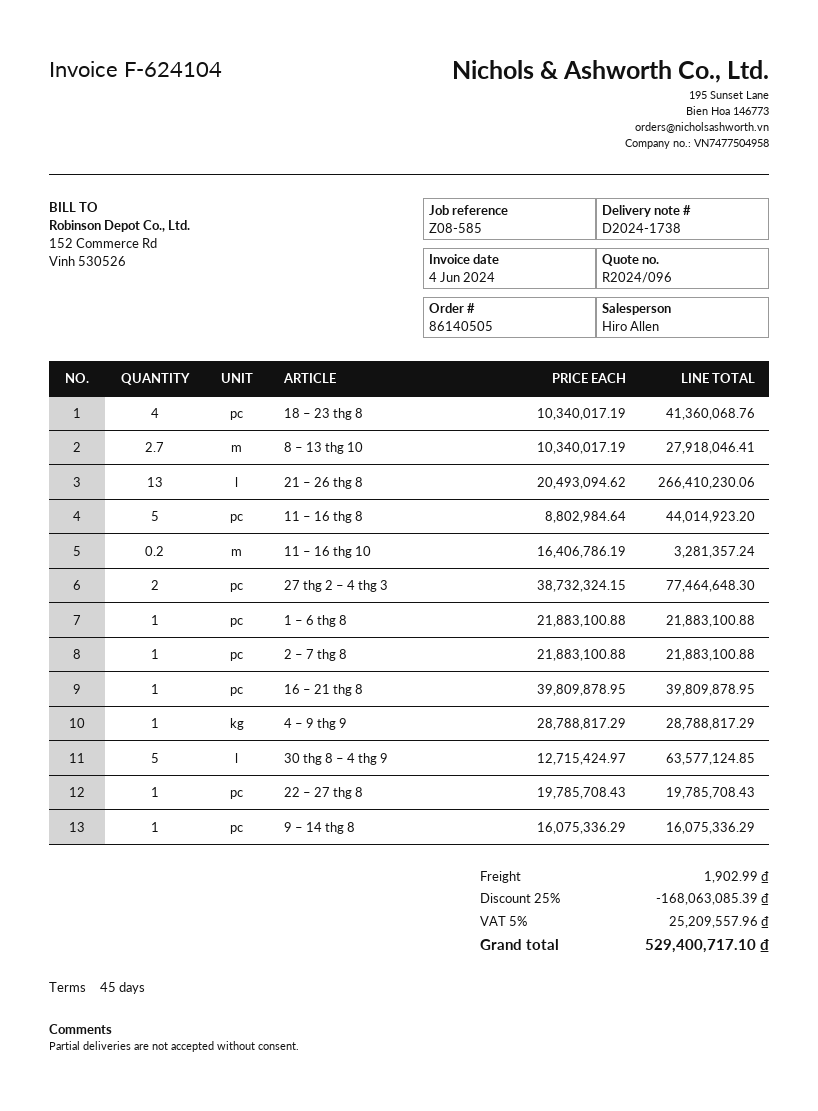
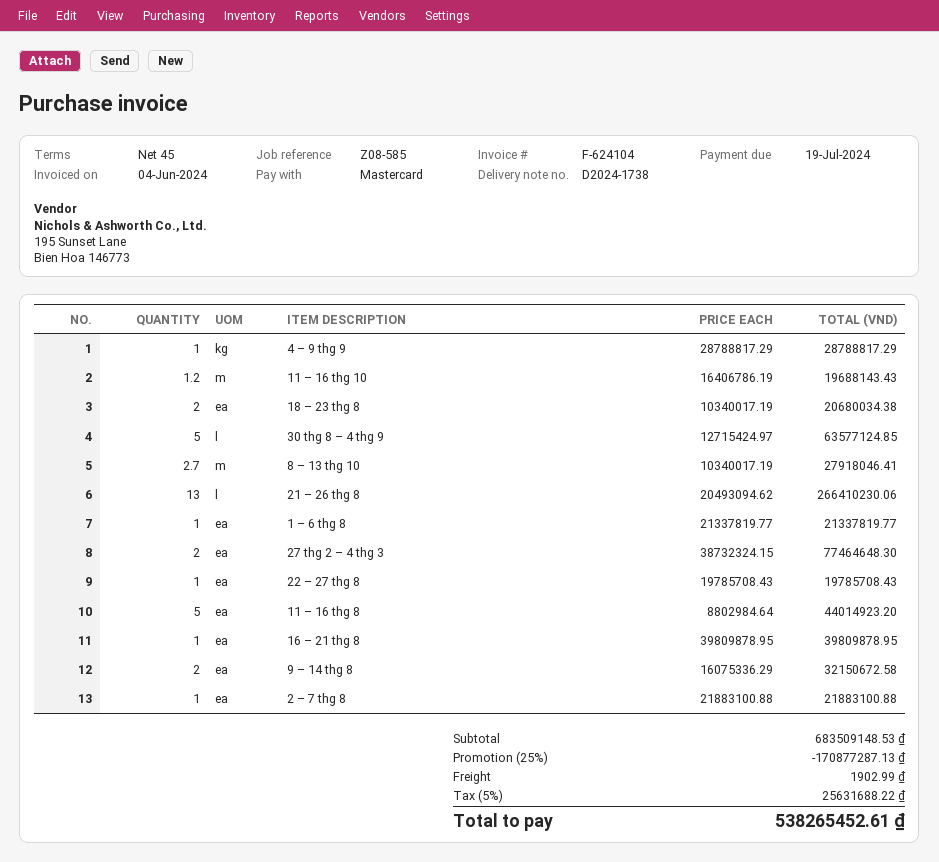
18 – 23 thg 8: 4 x 10340017.19 = 41360068.76 -> 2 x 10340017.19 = 20680034.38
11 – 16 thg 10: 0.2 x 16406786.19 = 3281357.24 -> 1.2 x 16406786.19 = 19688143.43
1 – 6 thg 8: 1 x 21883100.88 = 21883100.88 -> 1 x 21337819.77 = 21337819.77
9 – 14 thg 8: 1 x 16075336.29 = 16075336.29 -> 2 x 16075336.29 = 32150672.58
discount: 25% = 168063085.39 -> 25% = 170877287.13
tax: 5% = 25209557.96 -> 5% = 25631688.22
total: 529400717.10 -> 538265452.61

